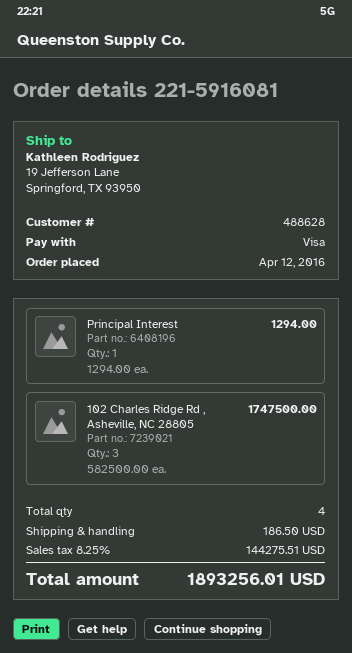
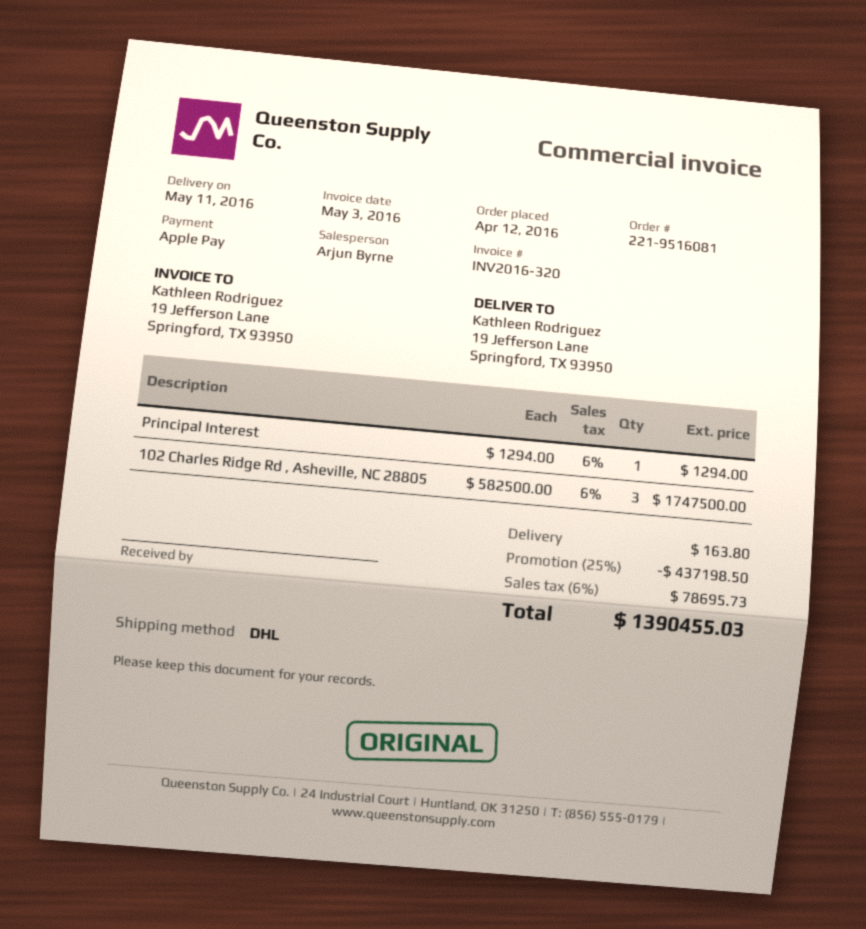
order number: 221-5916081 -> 221-9516081
payment method: Visa -> Apple Pay
discount: none -> 25% = 437198.50
shipping: 186.50 -> 163.80
tax: 8.25% = 144275.51 -> 6% = 78695.73
total: 1893256.01 -> 1390455.03

